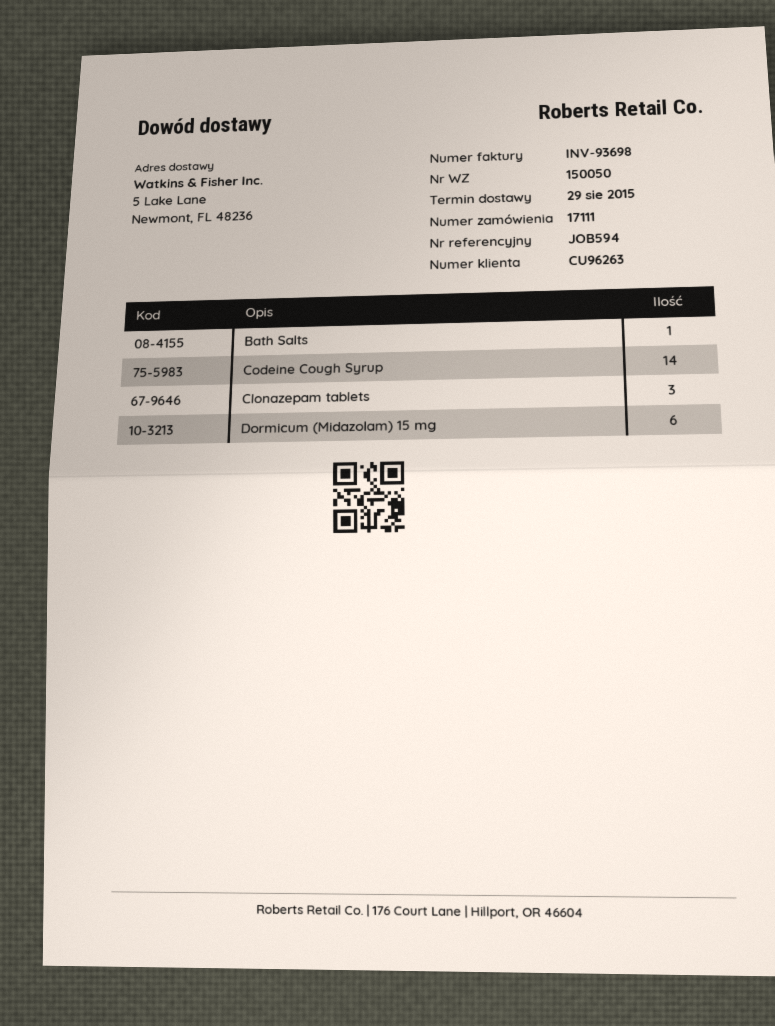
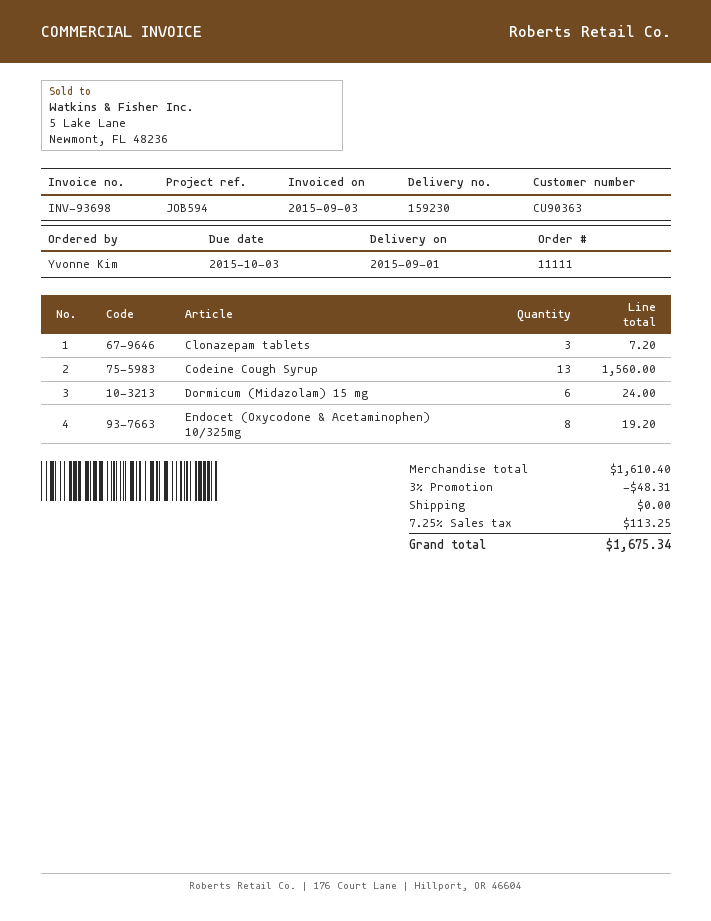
order number: 17111 -> 11111
delivery note number: 150050 -> 159230
delivery date: 2015-08-29 -> 2015-09-01
customer number: CU96263 -> CU90363
Bath Salts: 1 -> none
Codeine Cough Syrup: 14 -> 13
Endocet (Oxycodone & Acetaminophen) 10/325mg: none -> 8

